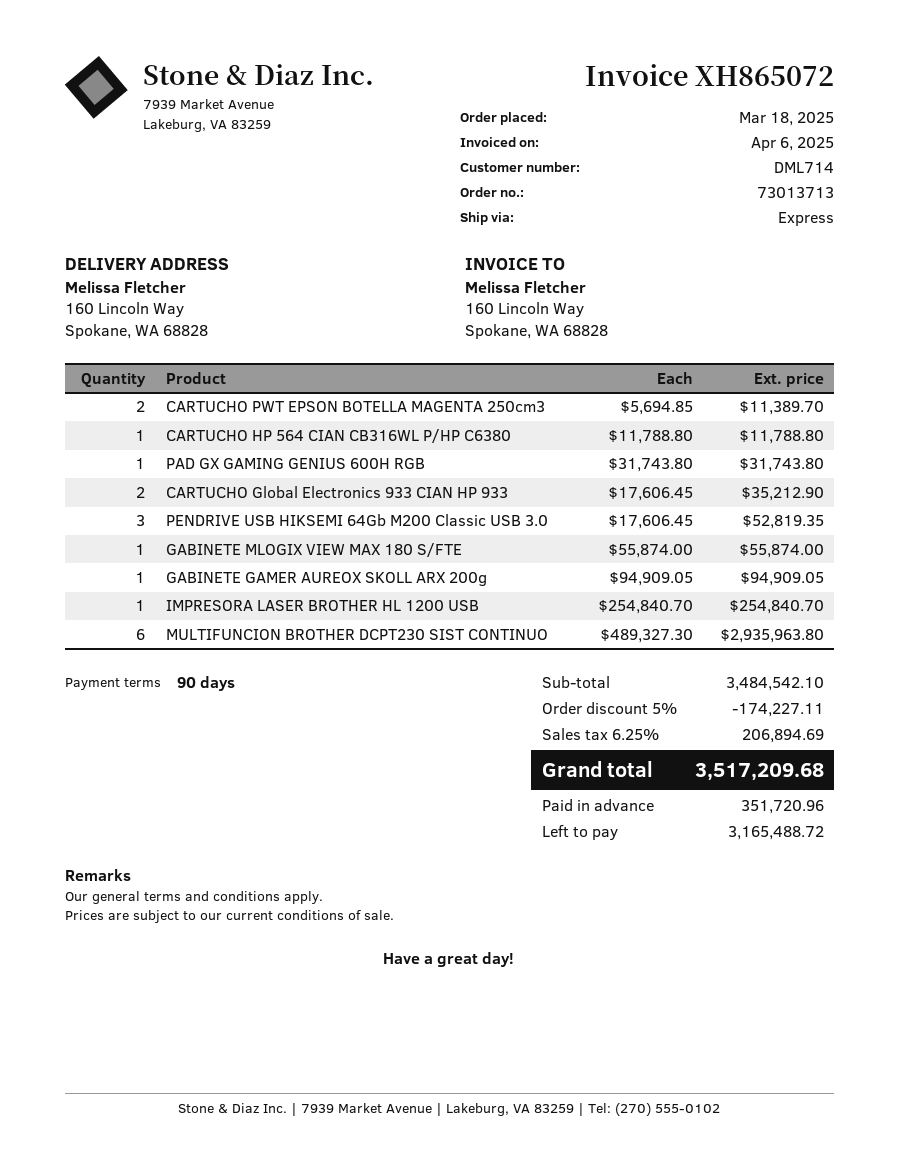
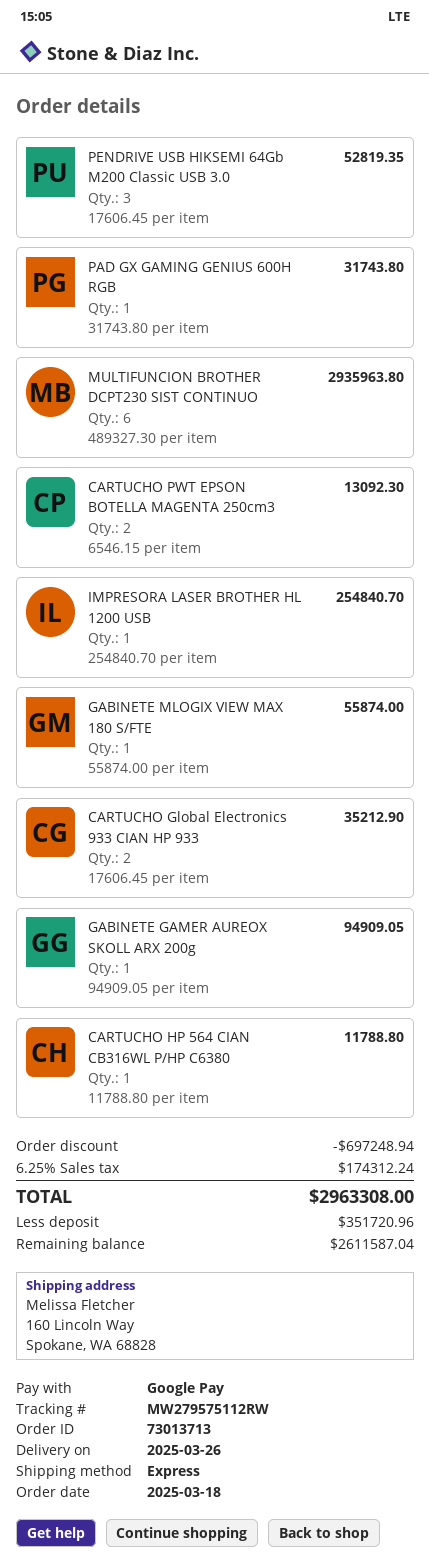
CARTUCHO PWT EPSON BOTELLA MAGENTA 250cm3: 2 x 5694.85 = 11389.70 -> 2 x 6546.15 = 13092.30
discount: 174227.11 -> 697248.94
tax: 6.25% = 206894.69 -> 6.25% = 174312.24
total: 3517209.68 -> 2963308.00
balance: 3165488.72 -> 2611587.04

